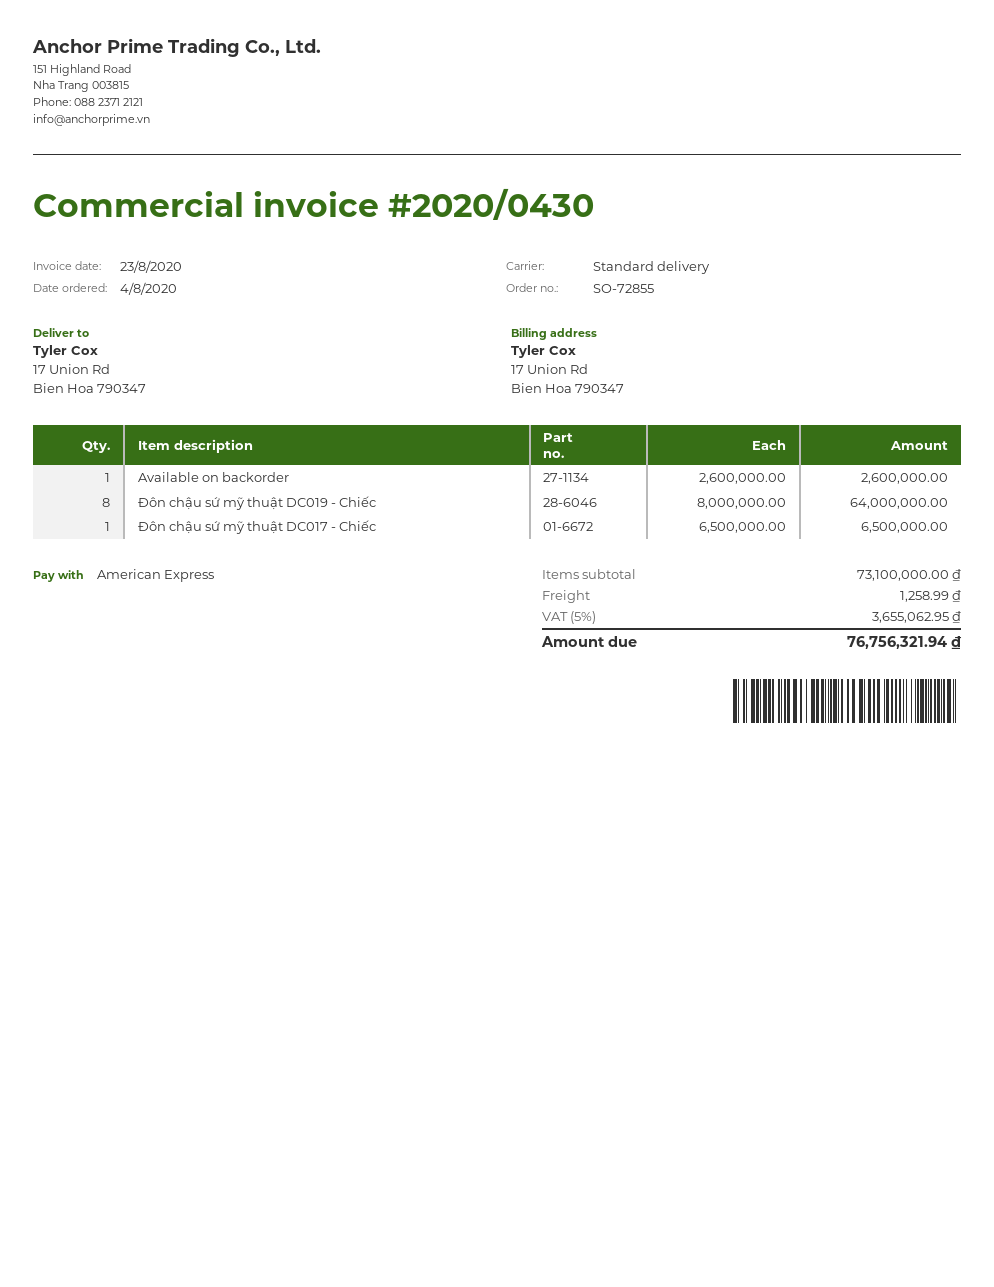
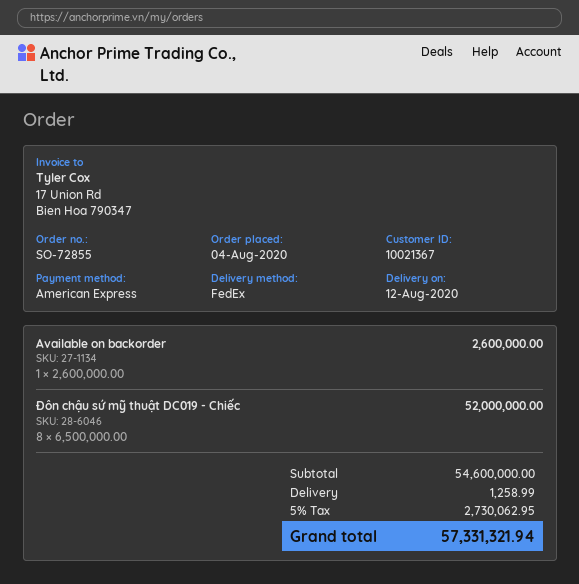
shipping method: standard -> FedEx
Đôn chậu sứ mỹ thuật DC019 - Chiếc: 8 x 8000000.00 = 64000000.00 -> 8 x 6500000.00 = 52000000.00
Đôn chậu sứ mỹ thuật DC017 - Chiếc: 1 x 6500000.00 = 6500000.00 -> none
subtotal: 73100000.00 -> 54600000.00
tax: 5% = 3655062.95 -> 5% = 2730062.95
total: 76756321.94 -> 57331321.94

